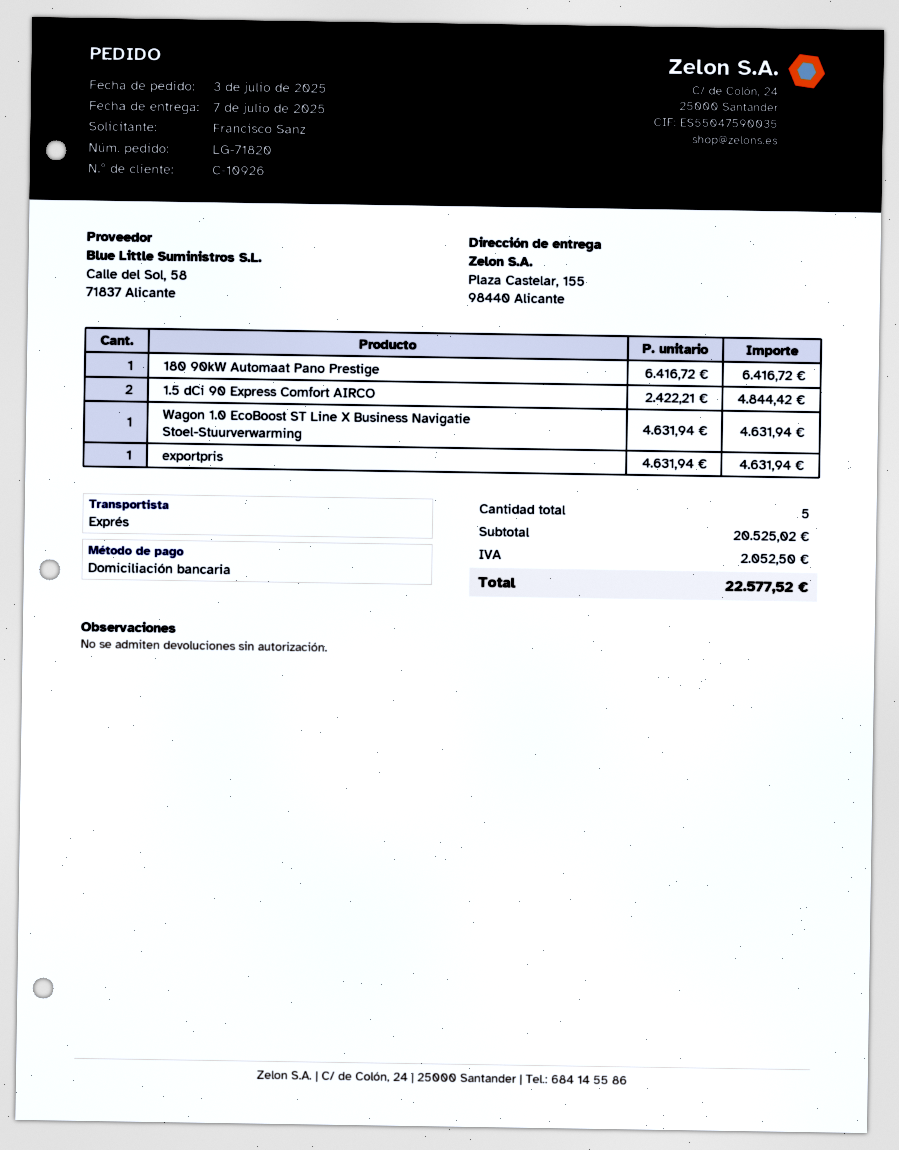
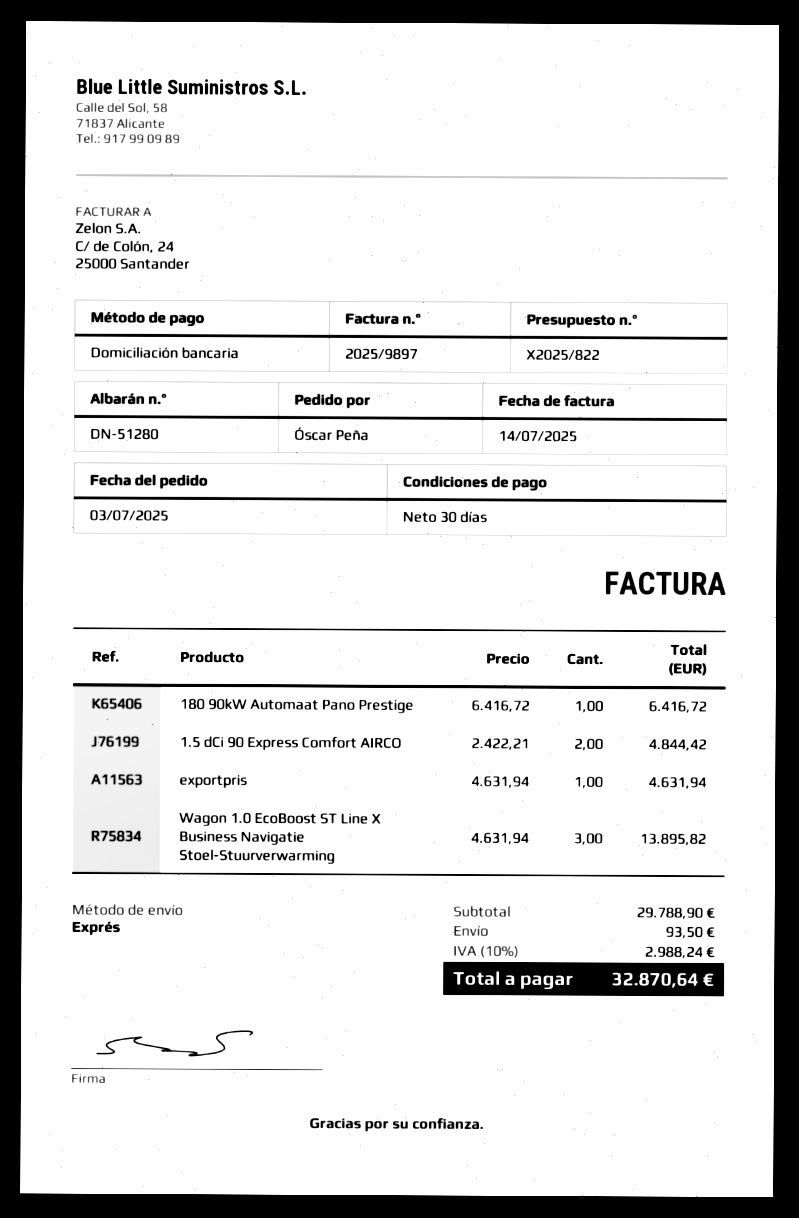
ordered by: Francisco Sanz -> Óscar Peña
Wagon 1.0 EcoBoost ST Line X Business Navigatie Stoel-Stuurverwarming: 1 x 4631.94 = 4631.94 -> 3 x 4631.94 = 13895.82
subtotal: 20525.02 -> 29788.90
shipping: none -> 93.50
tax: 2052.50 -> 2988.24
total: 22577.52 -> 32870.64

